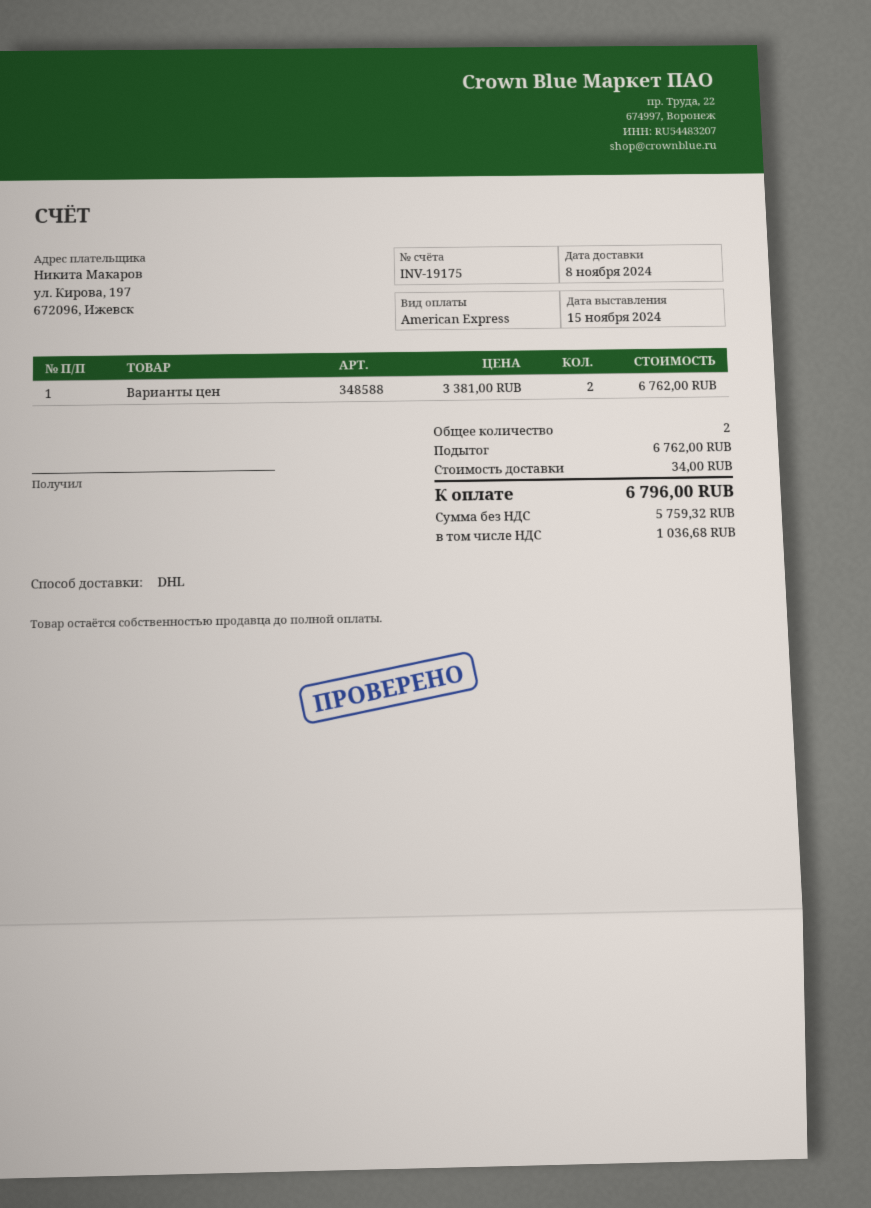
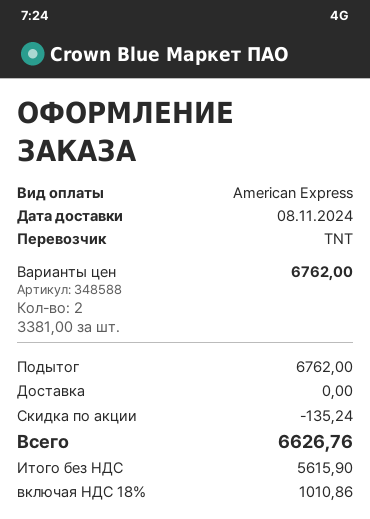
shipping method: DHL -> TNT
discount: none -> 135.24
shipping: 34.00 -> 0.00
net: 5759.32 -> 5615.90
tax: 1036.68 -> 1010.86
total: 6796.00 -> 6626.76

